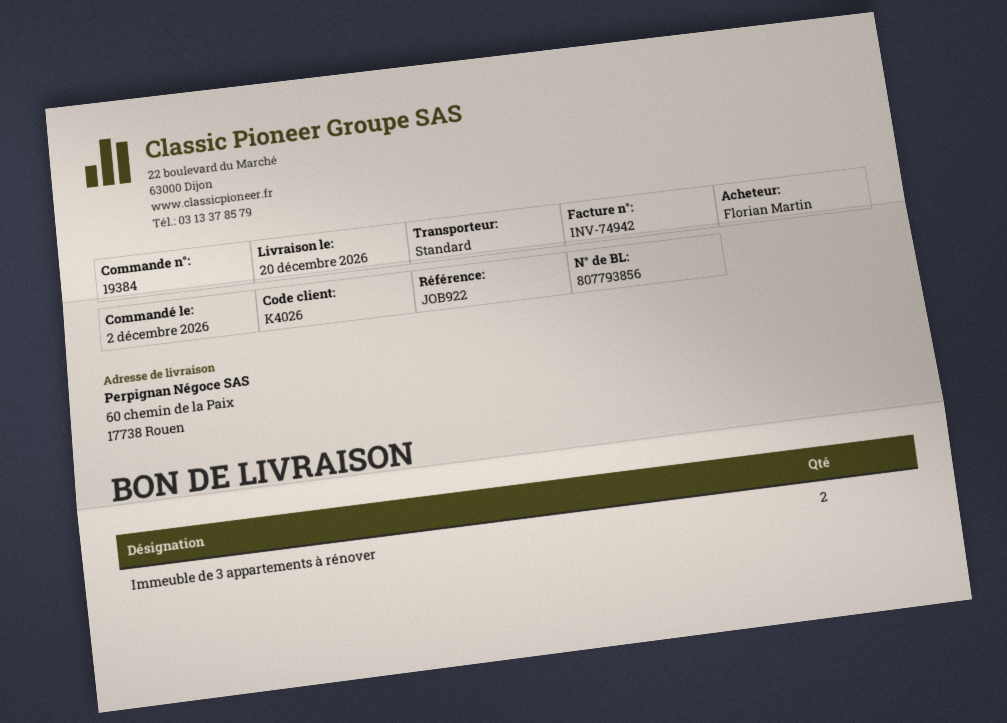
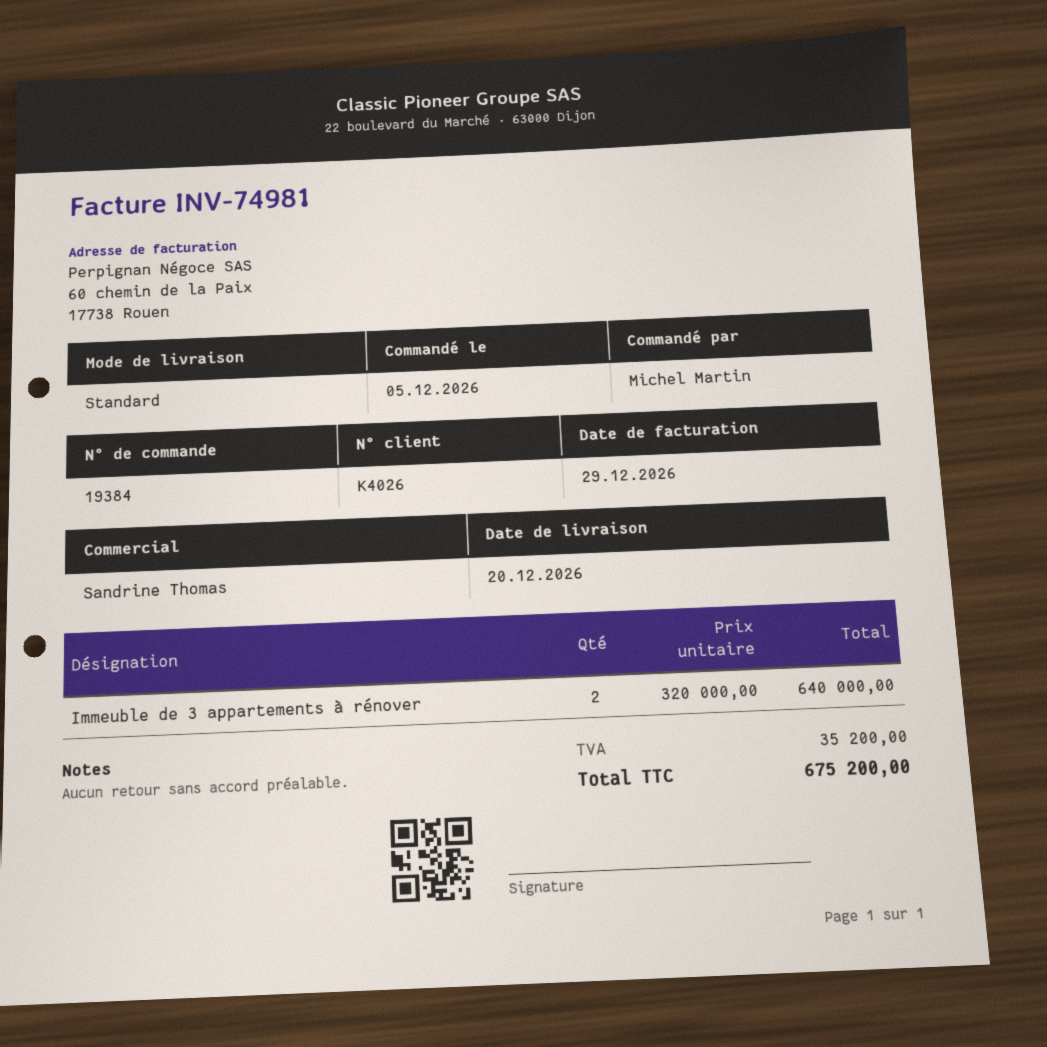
order date: 2026-12-02 -> 2026-12-05
invoice number: INV-74942 -> INV-74981
ordered by: Florian Martin -> Michel Martin

